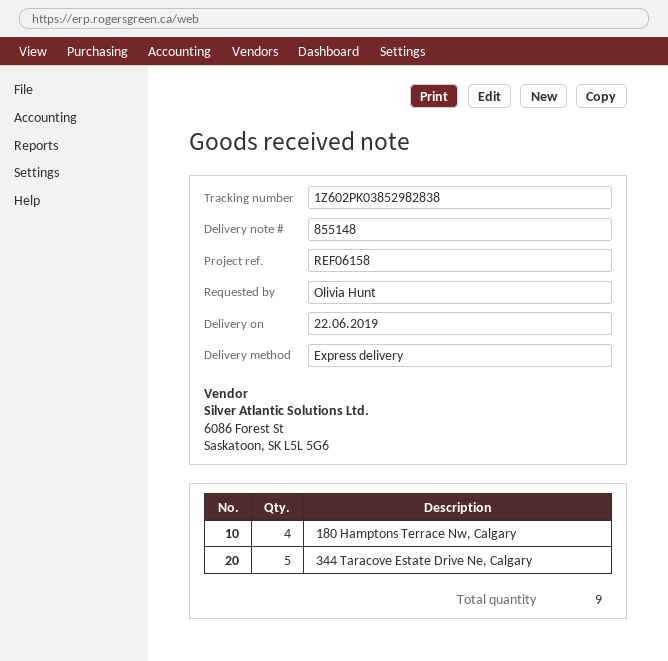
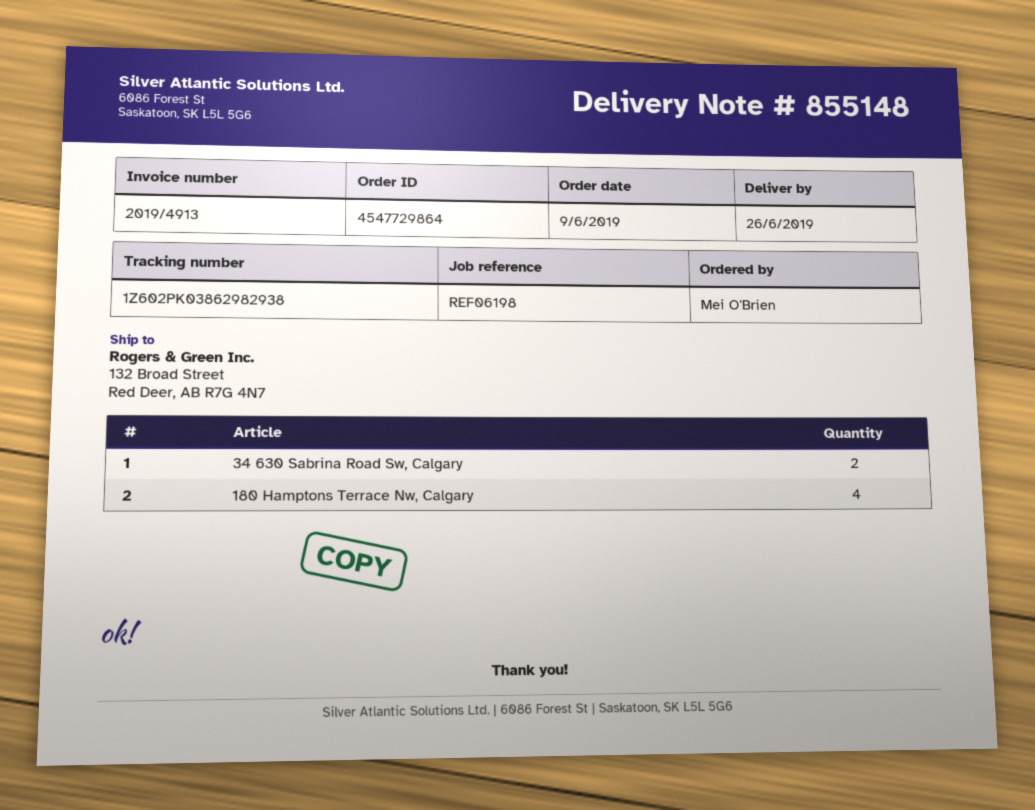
delivery date: 2019-06-22 -> 2019-06-26
reference: REF06158 -> REF06198
ordered by: Olivia Hunt -> Mei O'Brien
tracking number: 1Z602PK03852982838 -> 1Z602PK03862982938
344 Taracove Estate Drive Ne, Calgary: 5 -> none
34 630 Sabrina Road Sw, Calgary: none -> 2

